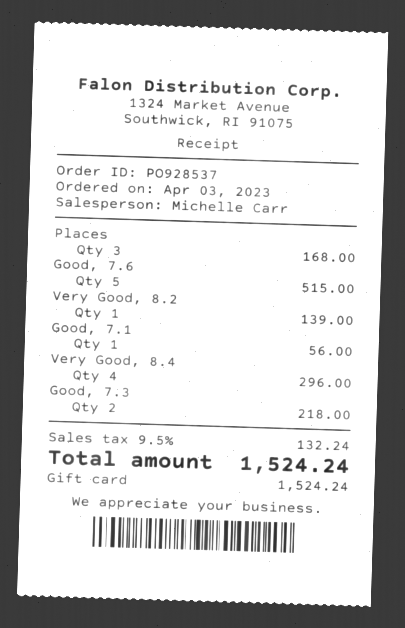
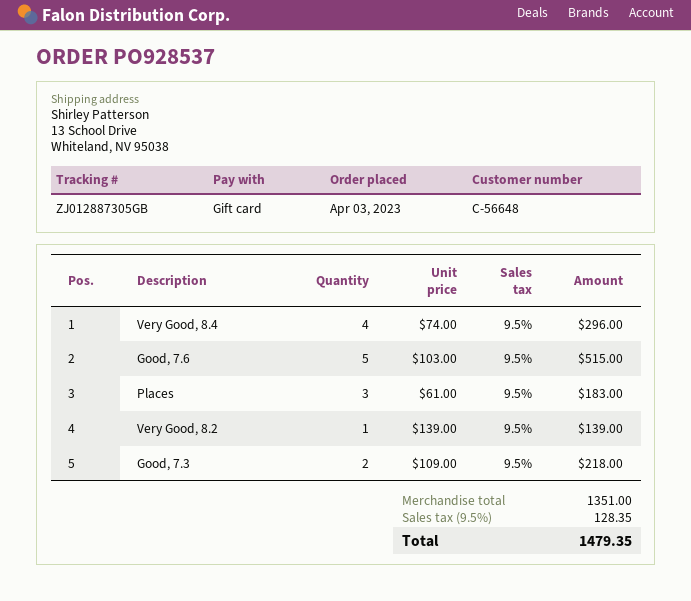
Places: 3 for 168.00 -> 3 for 183.00
Good, 7.1: 1 for 56.00 -> none
tax: 9.5% = 132.24 -> 9.5% = 128.35
total: 1524.24 -> 1479.35

